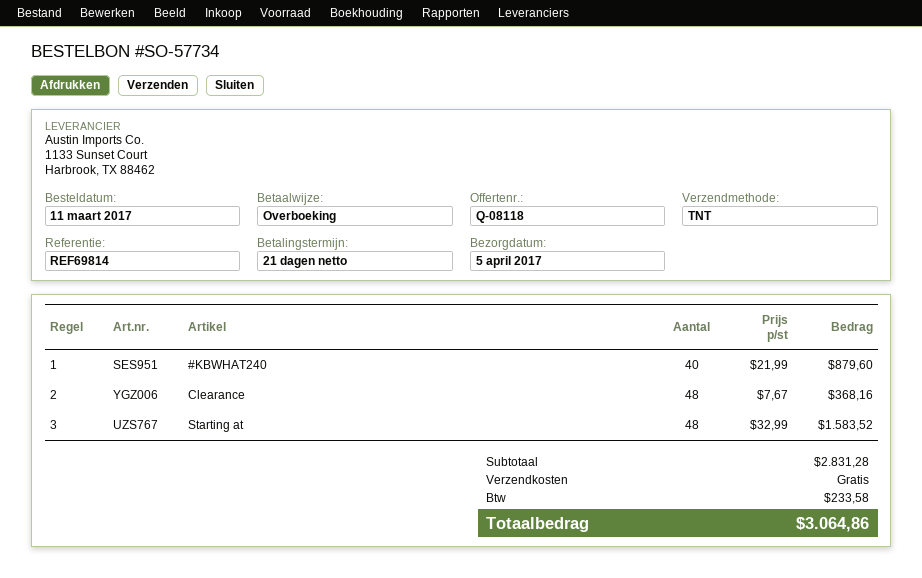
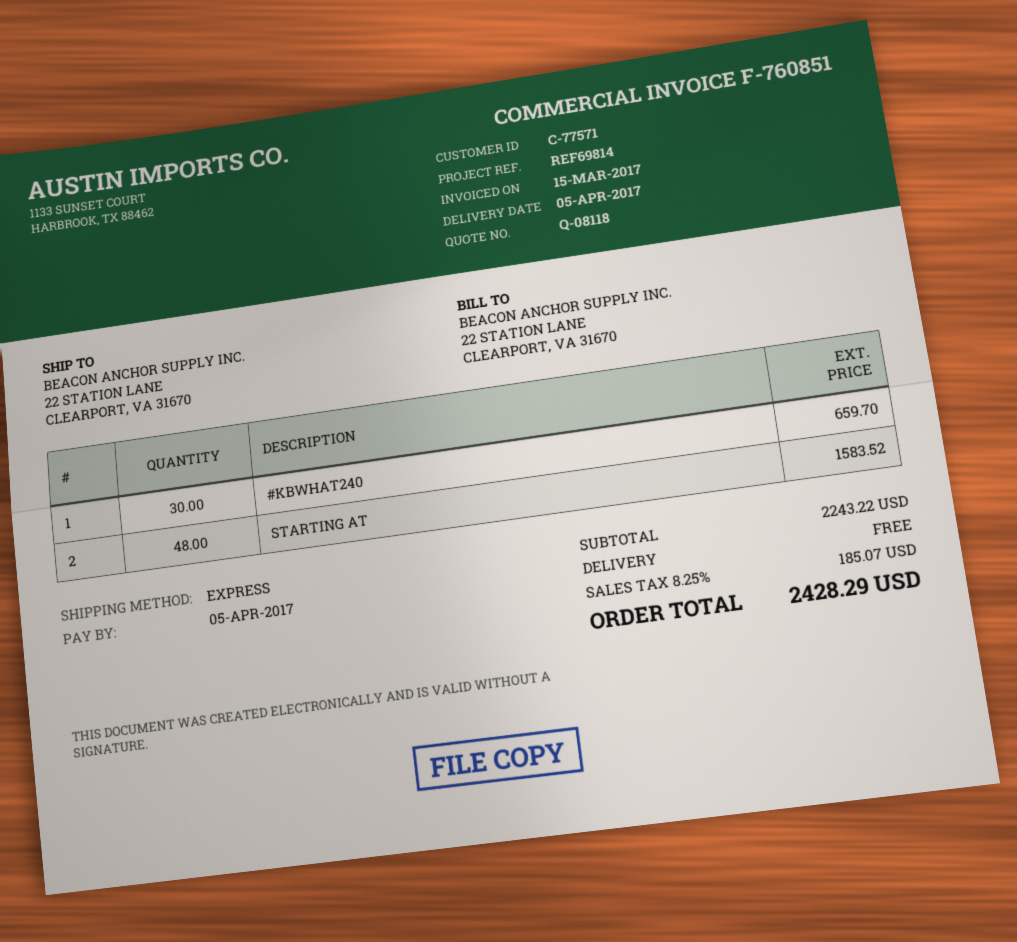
shipping method: TNT -> express
#KBWHAT240: 40 for 879.60 -> 30 for 659.70
Clearance: 48 for 368.16 -> none
subtotal: 2831.28 -> 2243.22
tax: 233.58 -> 185.07
total: 3064.86 -> 2428.29

